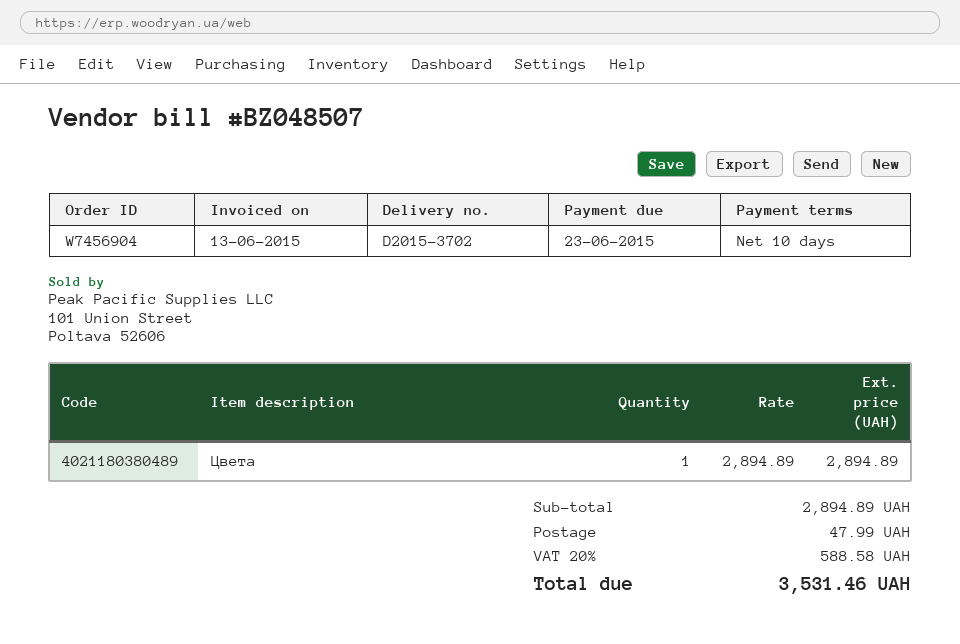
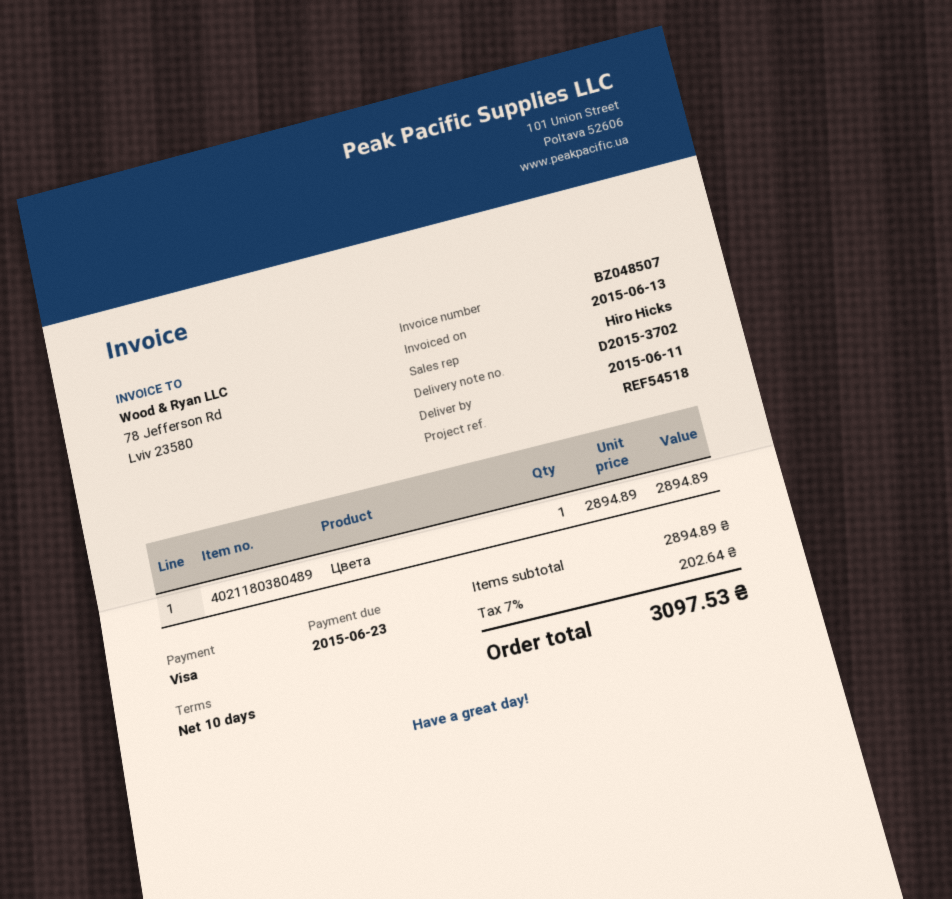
shipping: 47.99 -> none
tax: 20% = 588.58 -> 7% = 202.64
total: 3531.46 -> 3097.53

